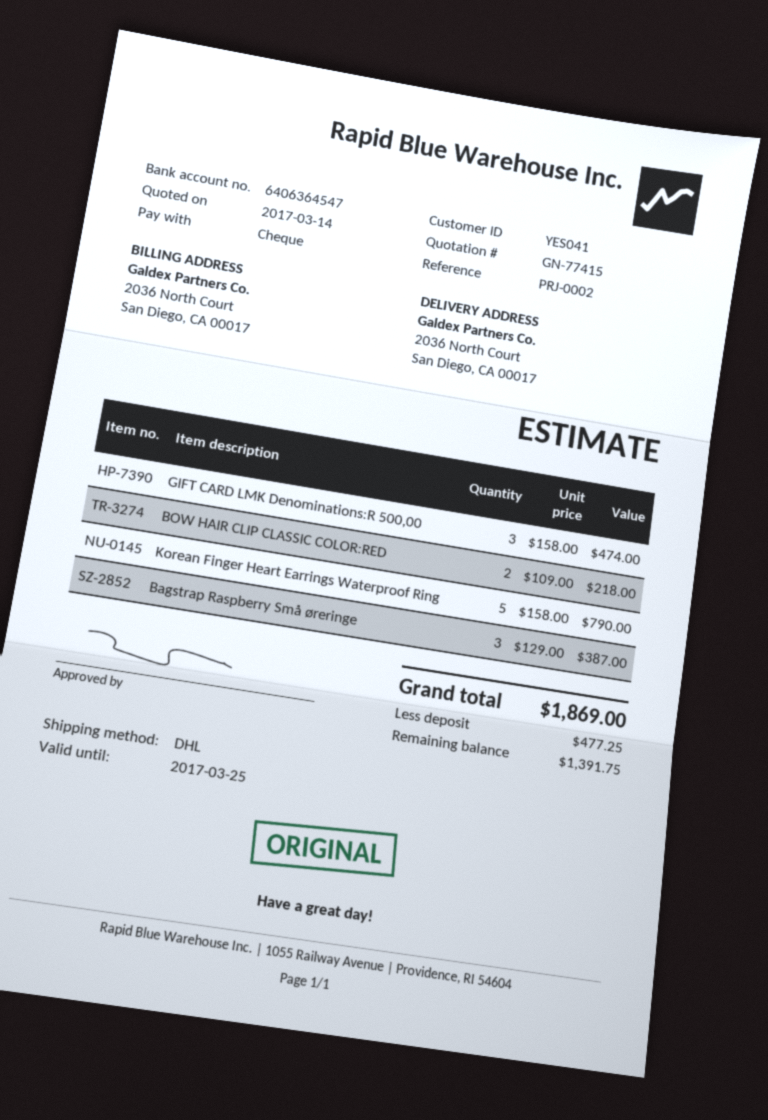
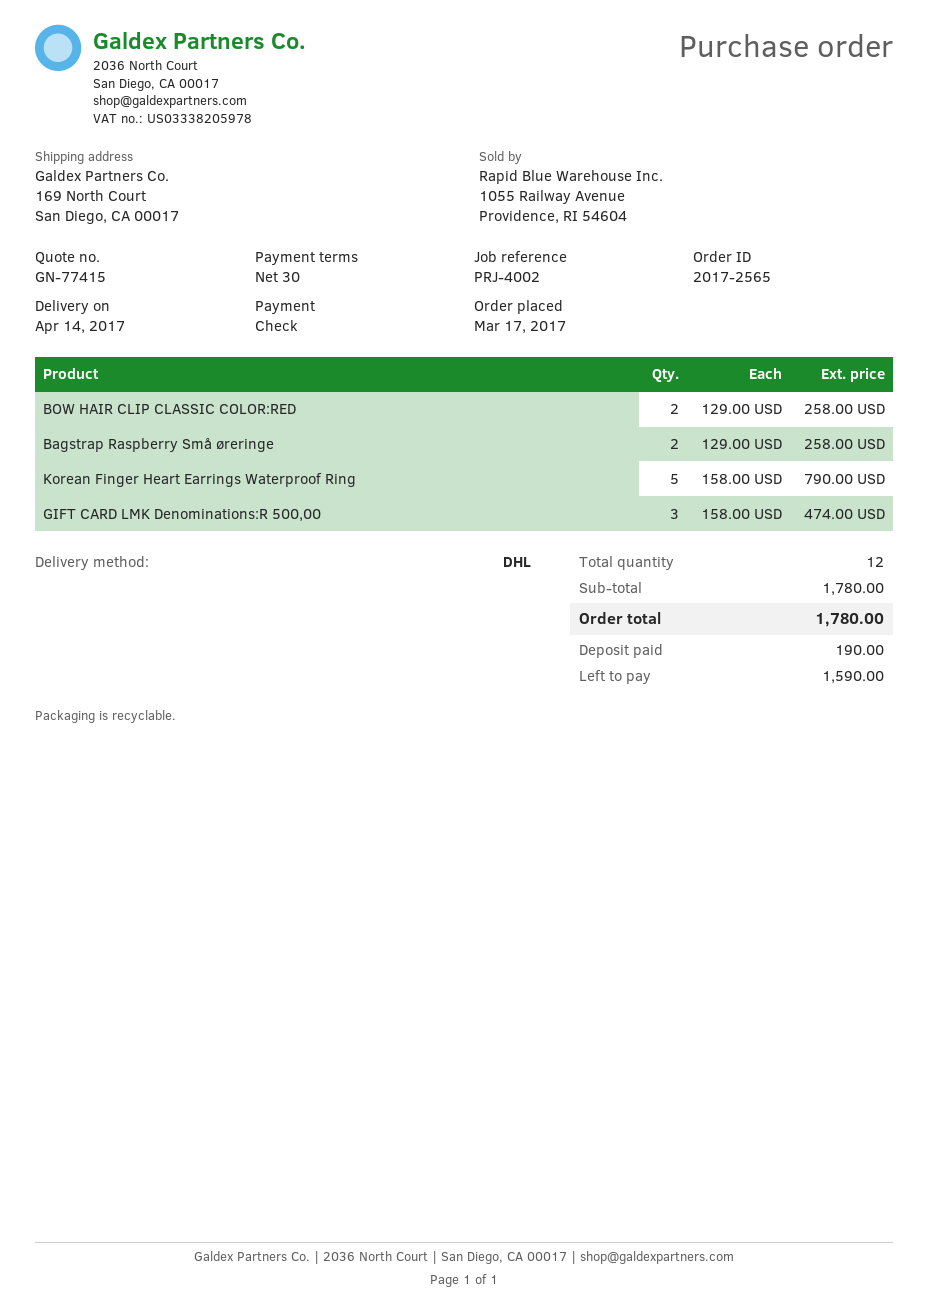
reference: PRJ-0002 -> PRJ-4002
ship to: 2036 North Court, San Diego, CA 00017 -> 169 North Court, San Diego, CA 00017
BOW HAIR CLIP CLASSIC COLOR:RED: 2 x 109.00 = 218.00 -> 2 x 129.00 = 258.00
Bagstrap Raspberry Små øreringe: 3 x 129.00 = 387.00 -> 2 x 129.00 = 258.00
total: 1869.00 -> 1780.00
deposit: 477.25 -> 190.00
balance: 1391.75 -> 1590.00

